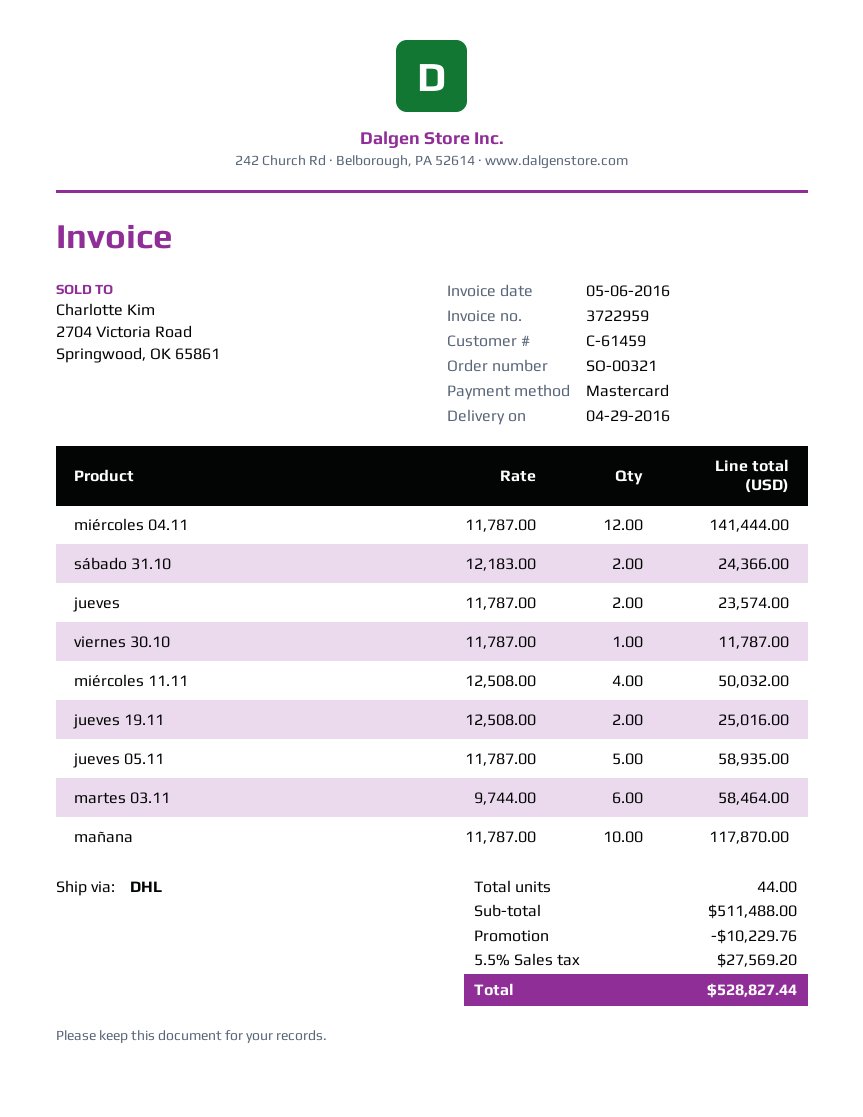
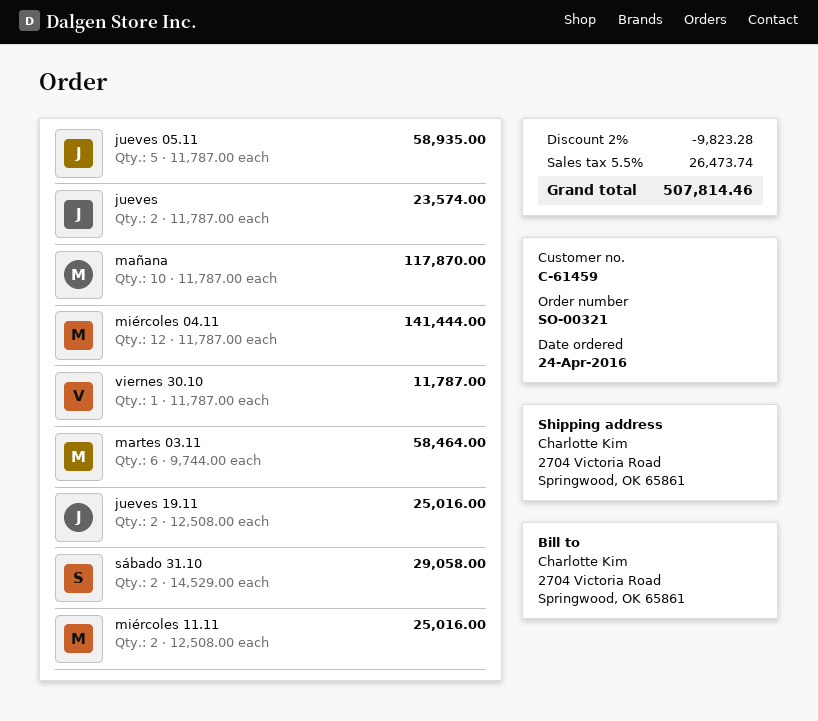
sábado 31.10: 2 x 12183.00 = 24366.00 -> 2 x 14529.00 = 29058.00
miércoles 11.11: 4 x 12508.00 = 50032.00 -> 2 x 12508.00 = 25016.00
discount: 10229.76 -> 9823.28
tax: 5.5% = 27569.20 -> 5.5% = 26473.74
total: 528827.44 -> 507814.46

